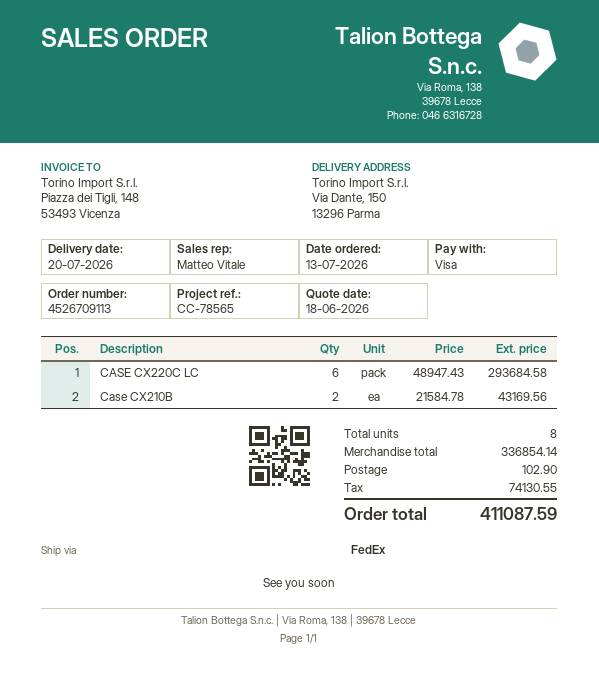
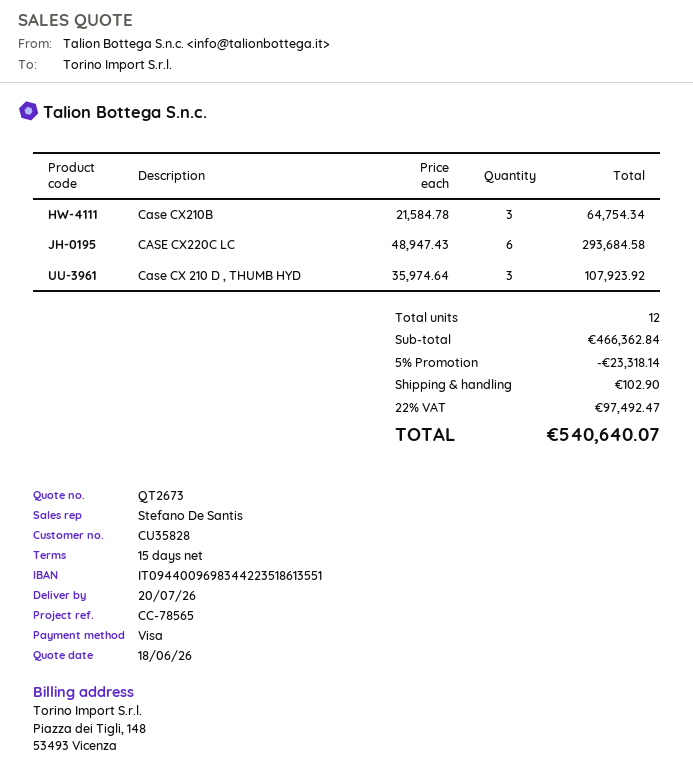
sales rep: Matteo Vitale -> Stefano De Santis
Case CX210B: 2 x 21584.78 = 43169.56 -> 3 x 21584.78 = 64754.34
Case CX 210 D , THUMB HYD: none -> 3 x 35974.64 = 107923.92
total quantity: 8 -> 12
subtotal: 336854.14 -> 466362.84
discount: none -> 5% = 23318.14
tax: 74130.55 -> 97492.47
total: 411087.59 -> 540640.07

